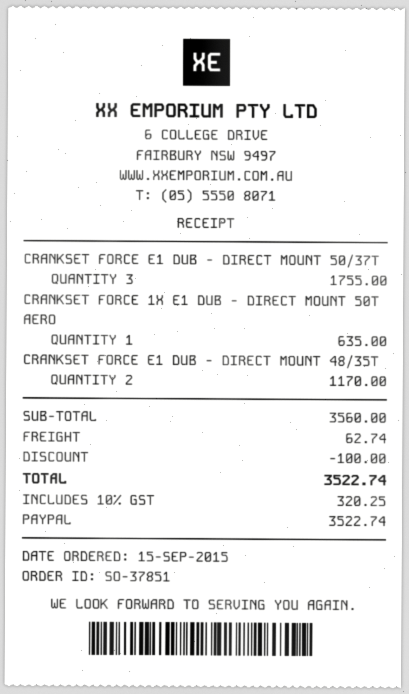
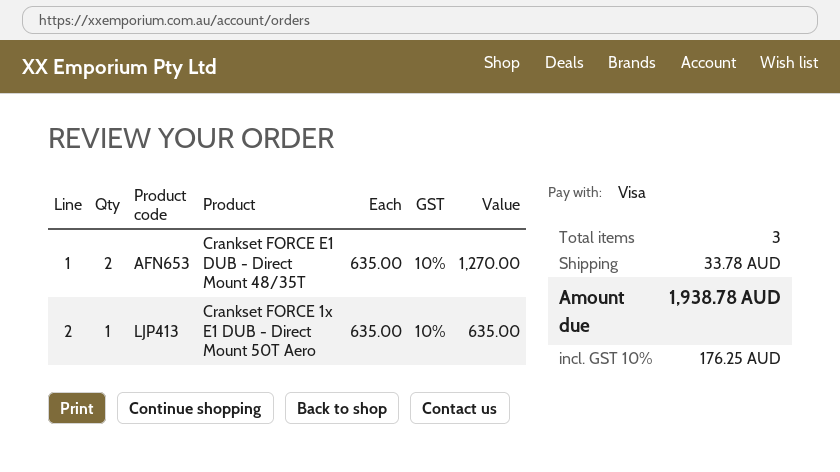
payment method: PayPal -> Visa
CRANKSET FORCE E1 DUB - DIRECT MOUNT 50/37T: 3 for 1755.00 -> none
CRANKSET FORCE E1 DUB - DIRECT MOUNT 48/35T: 2 for 1170.00 -> 2 for 1270.00
discount: 100.00 -> none
shipping: 62.74 -> 33.78
tax: 10% = 320.25 -> 10% = 176.25
total: 3522.74 -> 1938.78

